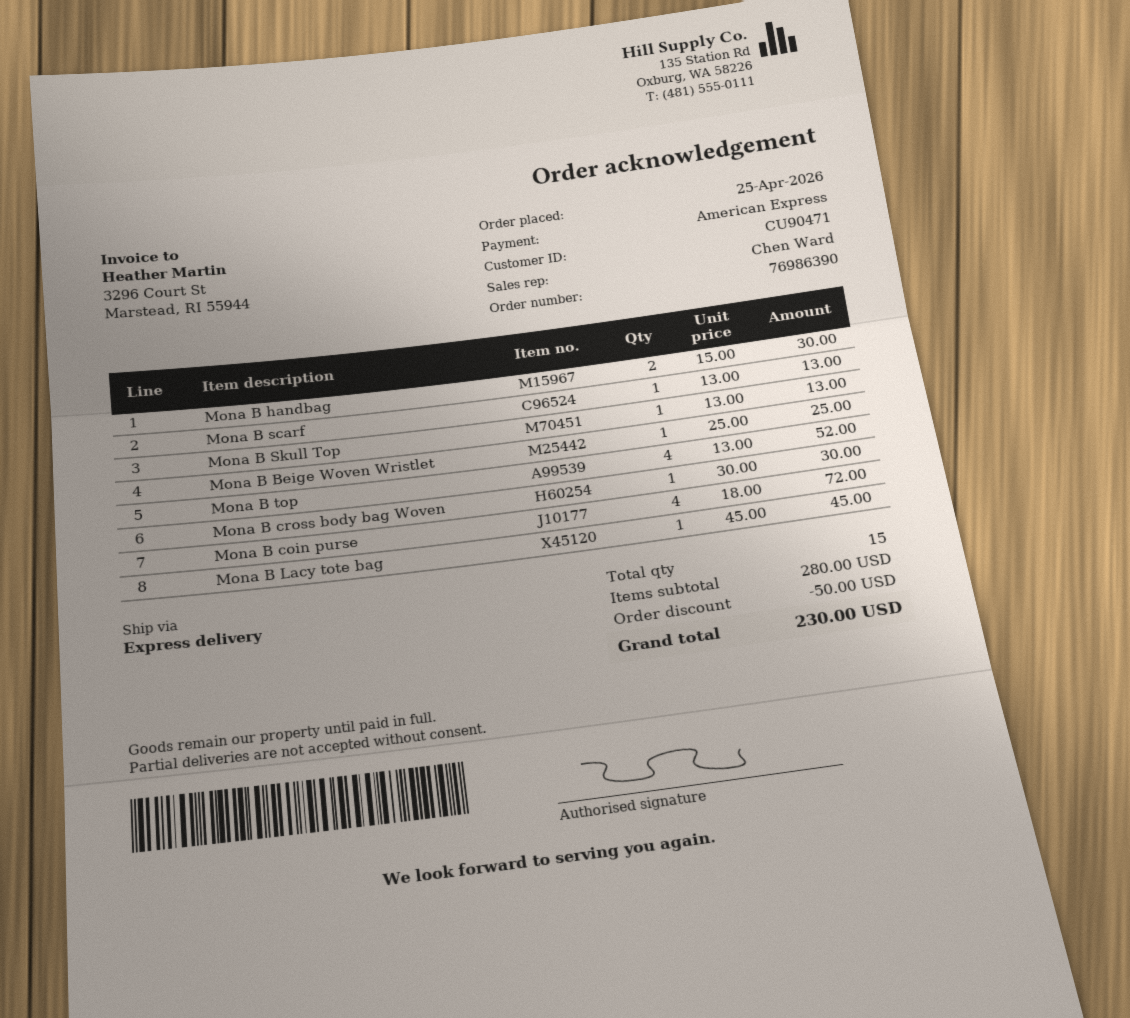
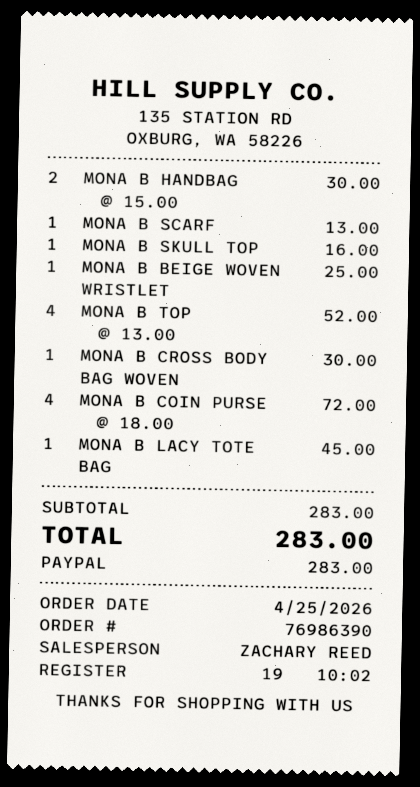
sales rep: Chen Ward -> ZACHARY REED
payment method: American Express -> PayPal
Mona B Skull Top: 1 x 13.00 = 13.00 -> 1 x 16.00 = 16.00
subtotal: 280.00 -> 283.00
discount: 50.00 -> none
total: 230.00 -> 283.00

